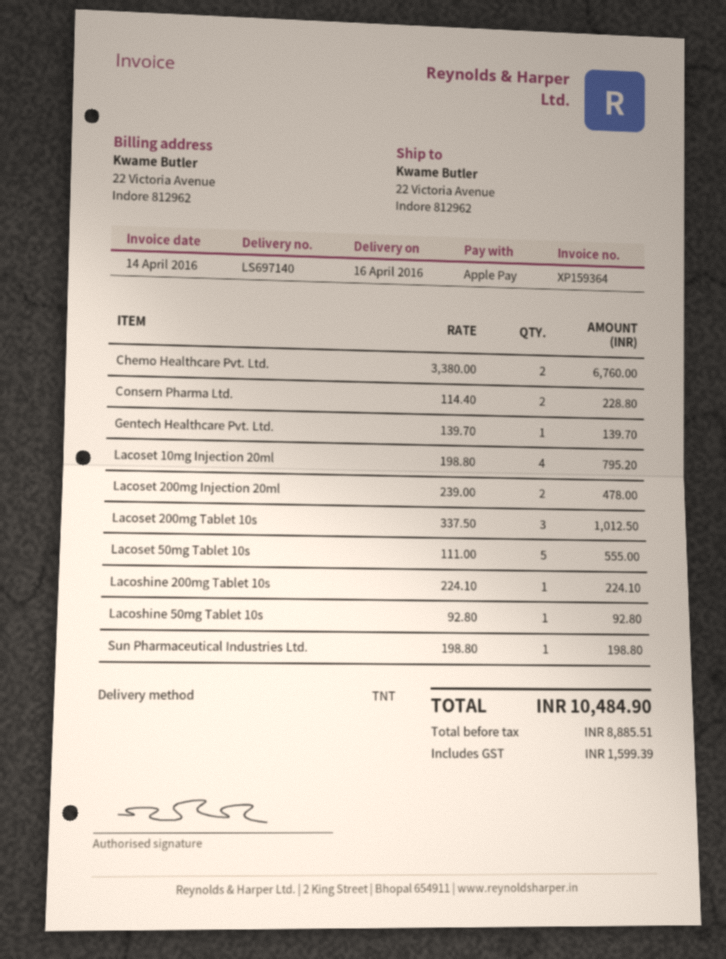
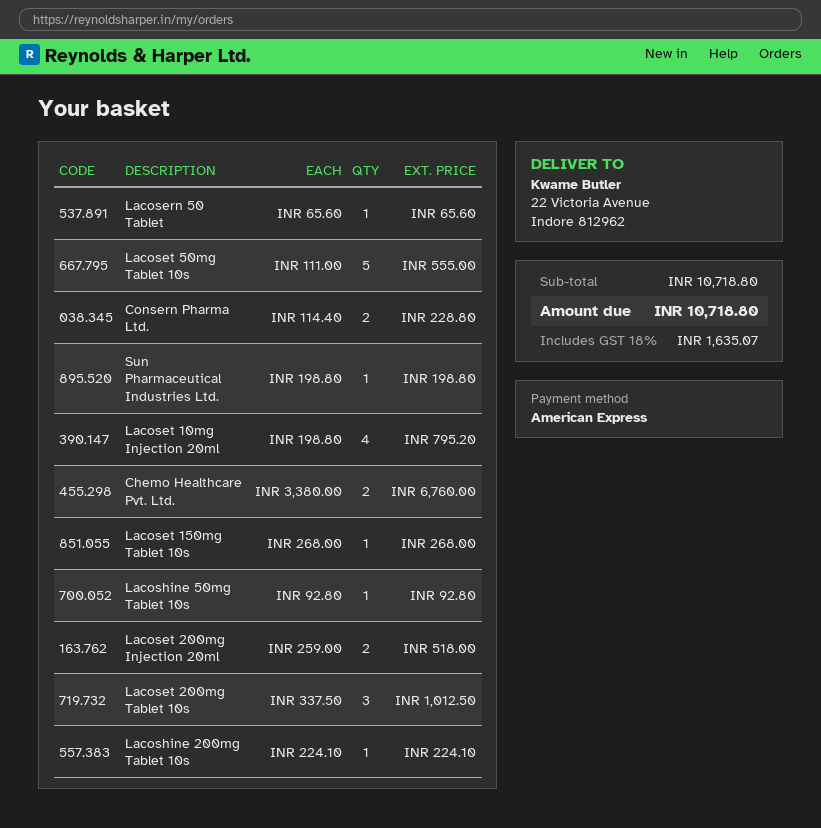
payment method: Apple Pay -> American Express
Gentech Healthcare Pvt. Ltd.: 1 x 139.70 = 139.70 -> none
Lacoset 200mg Injection 20ml: 2 x 239.00 = 478.00 -> 2 x 259.00 = 518.00
Lacosern 50 Tablet: none -> 1 x 65.60 = 65.60
Lacoset 150mg Tablet 10s: none -> 1 x 268.00 = 268.00
tax: 1599.39 -> 1635.07
total: 10484.90 -> 10718.80

